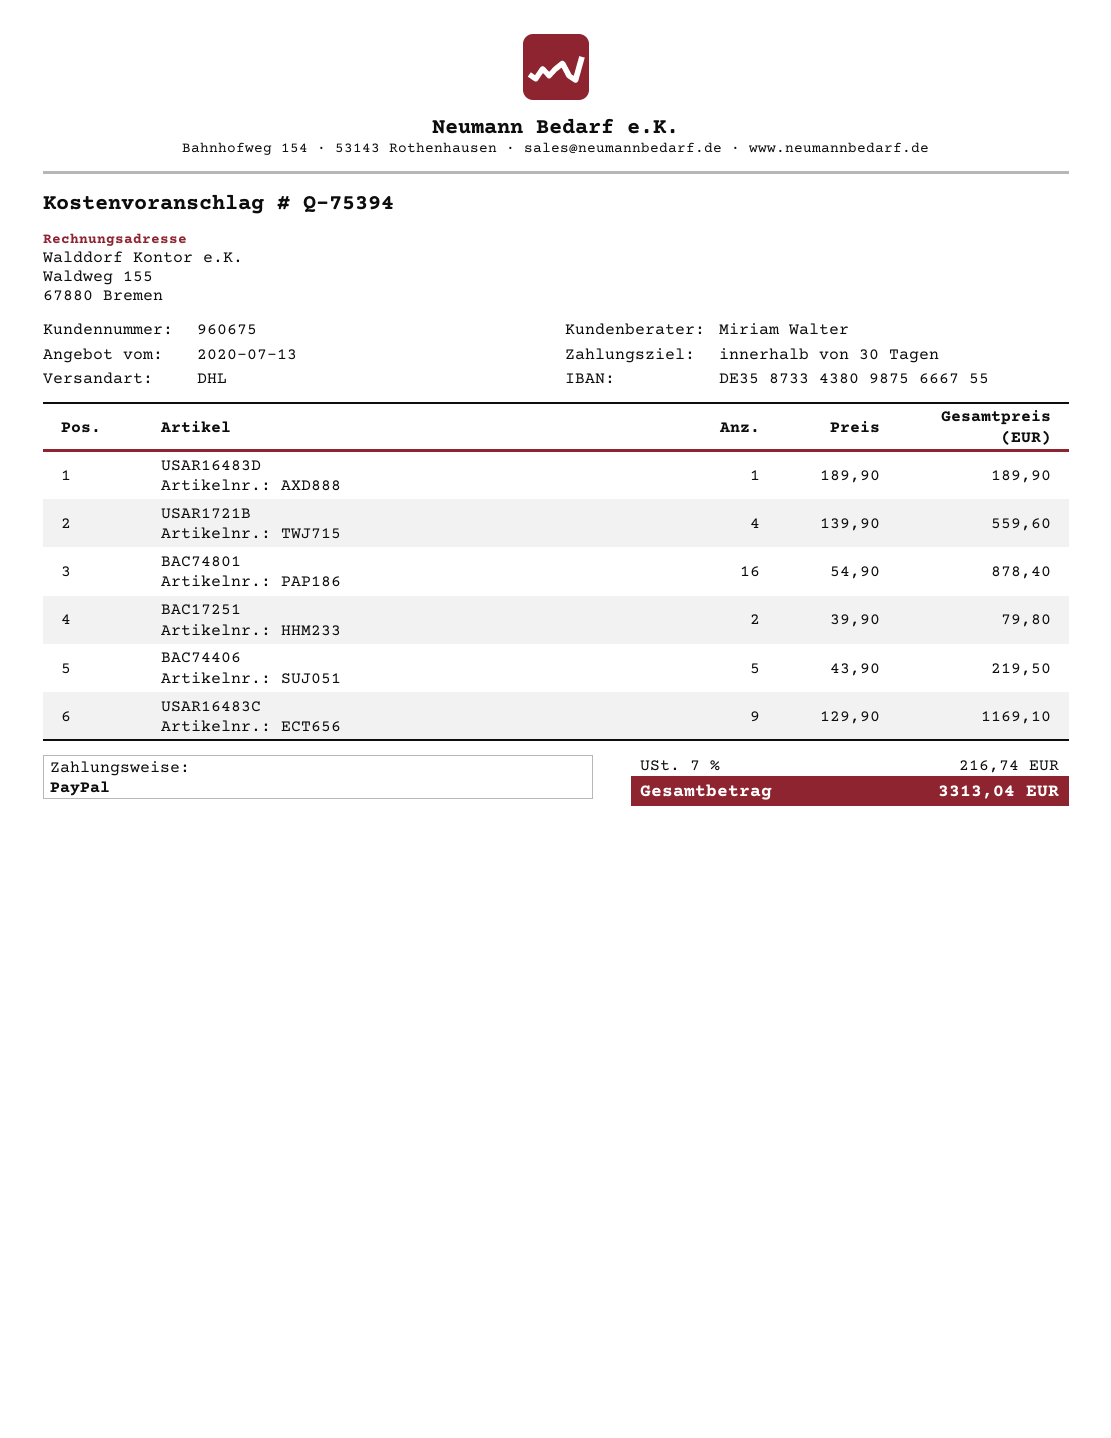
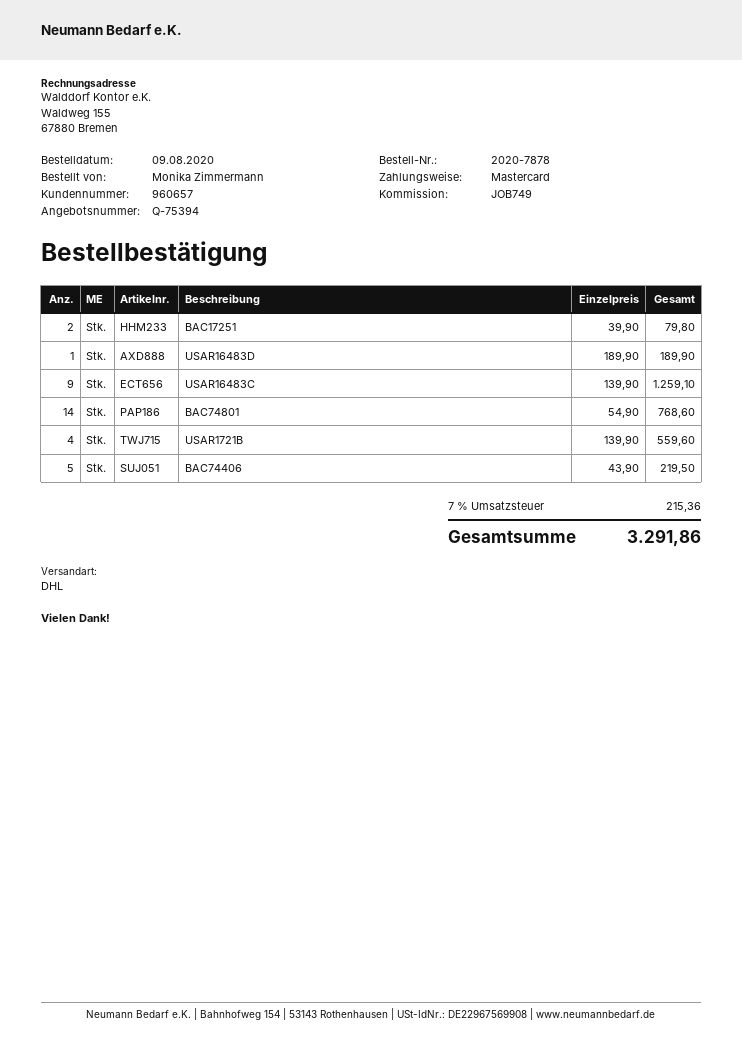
customer number: 960675 -> 960657
payment method: PayPal -> Mastercard
BAC74801: 16 x 54.90 = 878.40 -> 14 x 54.90 = 768.60
USAR16483C: 9 x 129.90 = 1169.10 -> 9 x 139.90 = 1259.10
tax: 7% = 216.74 -> 7% = 215.36
total: 3313.04 -> 3291.86

